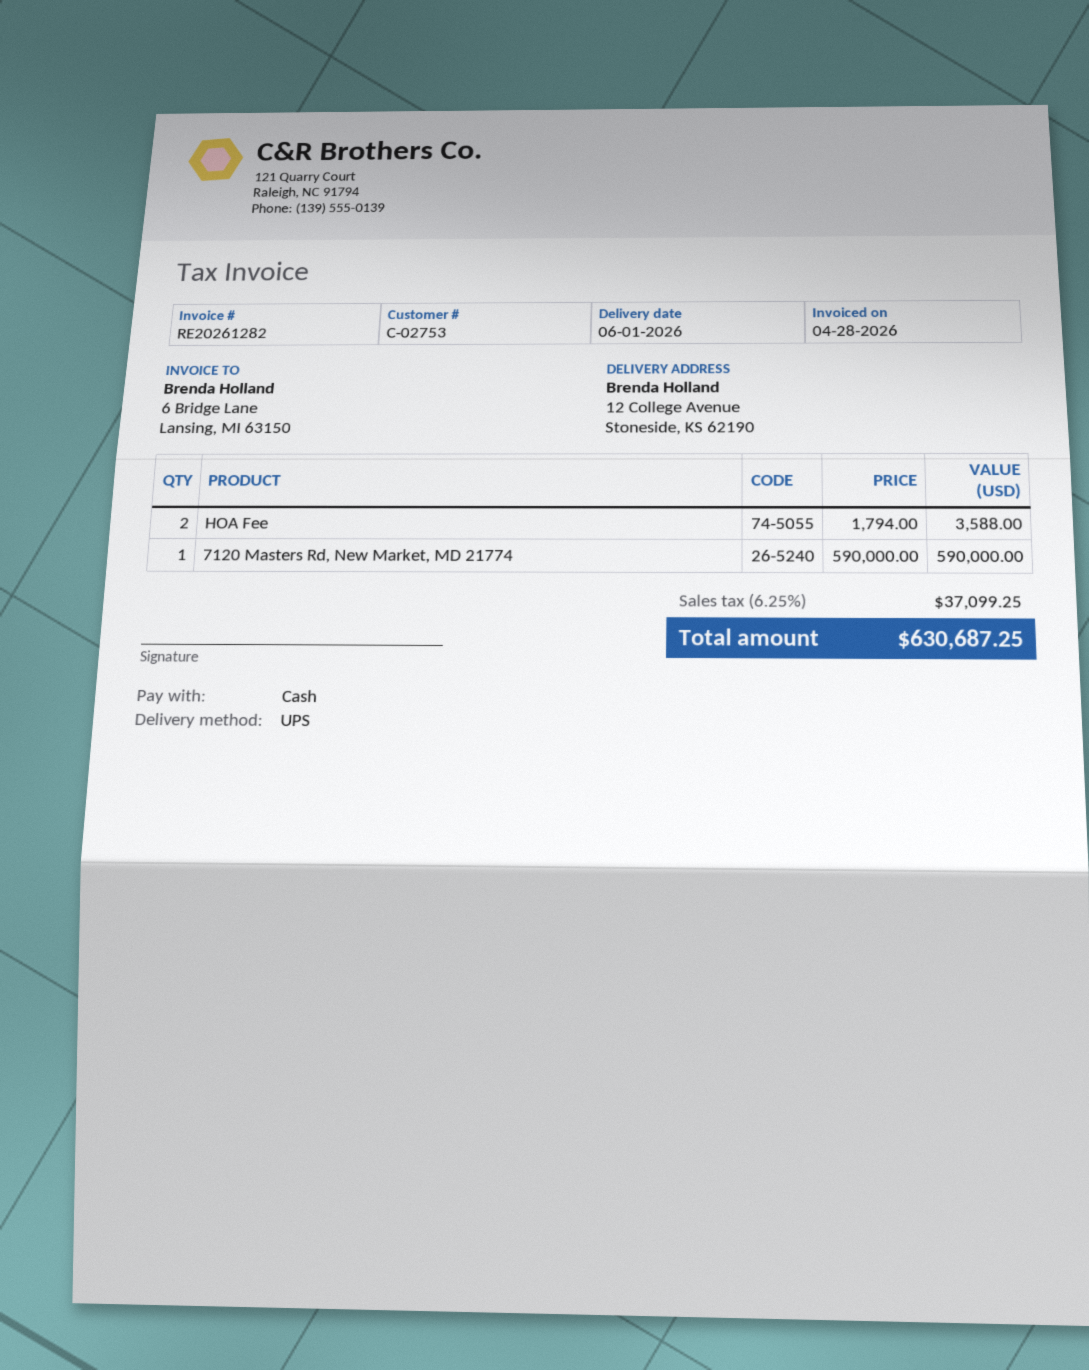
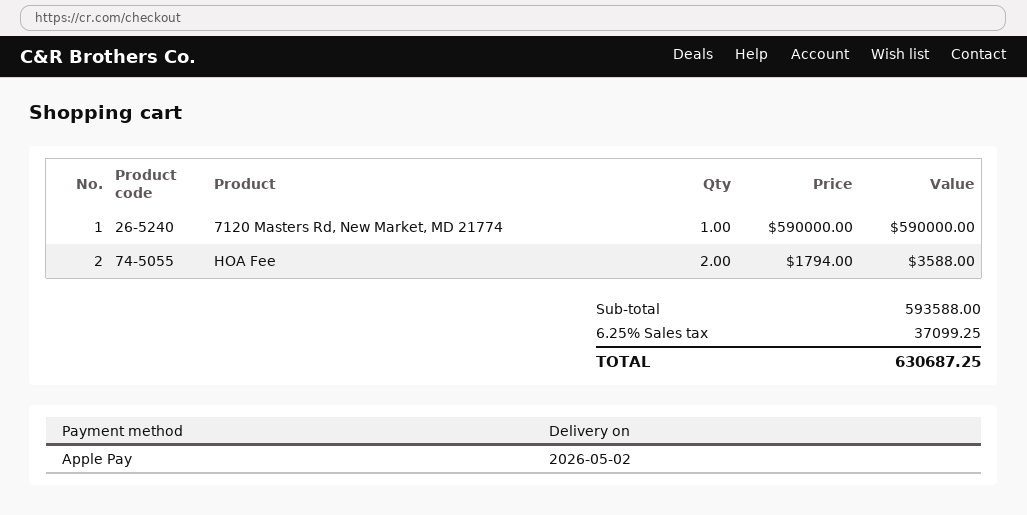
delivery date: 2026-06-01 -> 2026-05-02
payment method: cash -> Apple Pay

